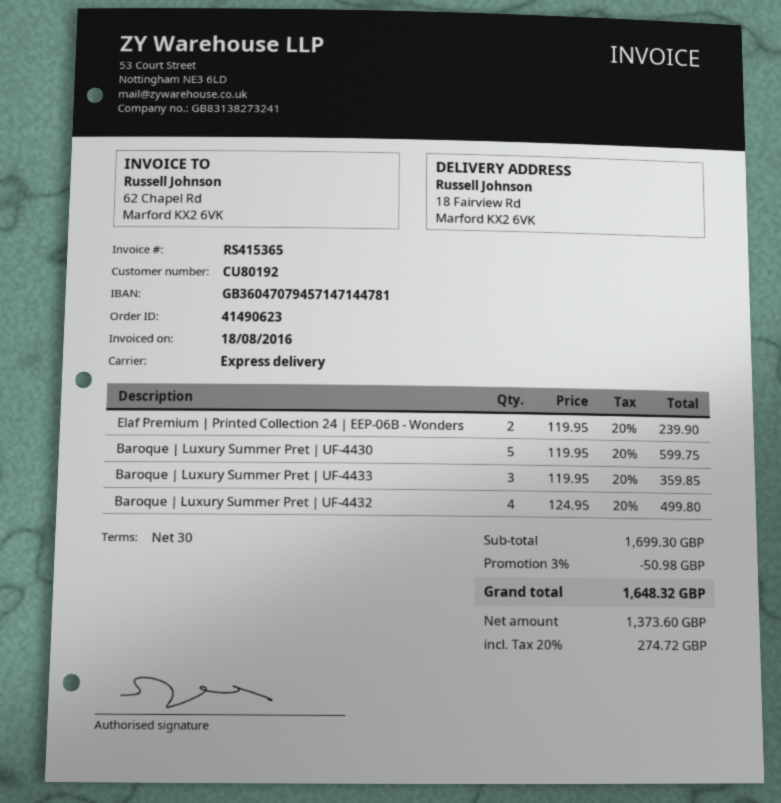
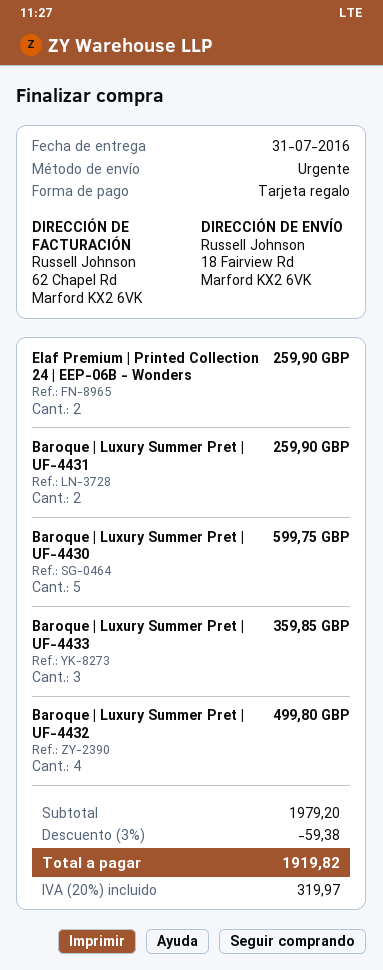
Elaf Premium | Printed Collection 24 | EEP-06B - Wonders: 2 for 239.90 -> 2 for 259.90
Baroque | Luxury Summer Pret | UF-4431: none -> 2 for 259.90
subtotal: 1699.30 -> 1979.20
discount: 3% = 50.98 -> 3% = 59.38
tax: 20% = 274.72 -> 20% = 319.97
total: 1648.32 -> 1919.82

